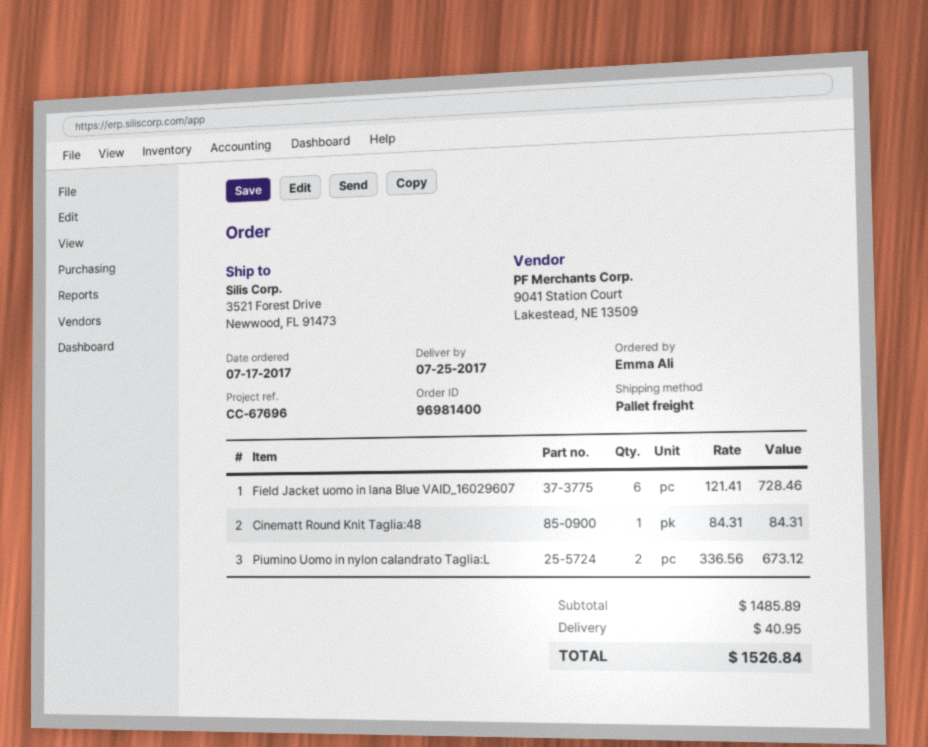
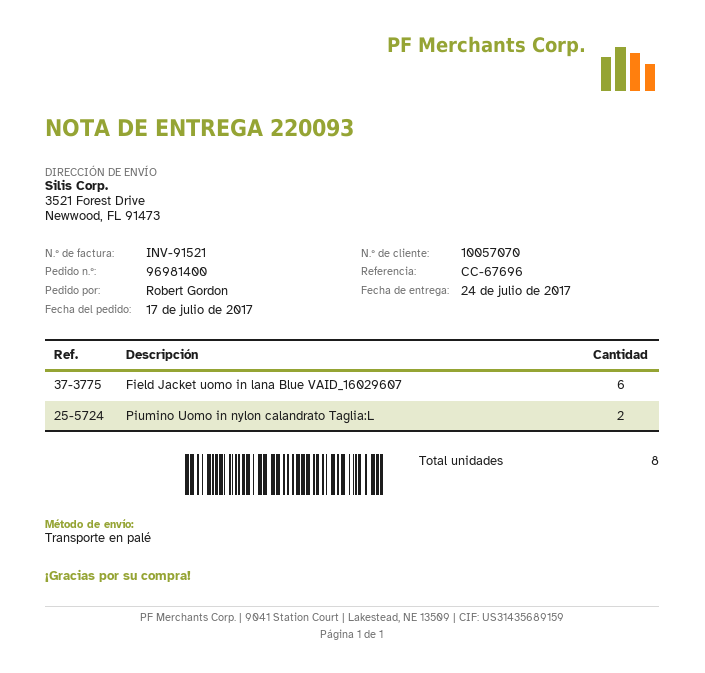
delivery date: 2017-07-25 -> 2017-07-24
ordered by: Emma Ali -> Robert Gordon
Cinematt Round Knit Taglia:48: 1 -> none

